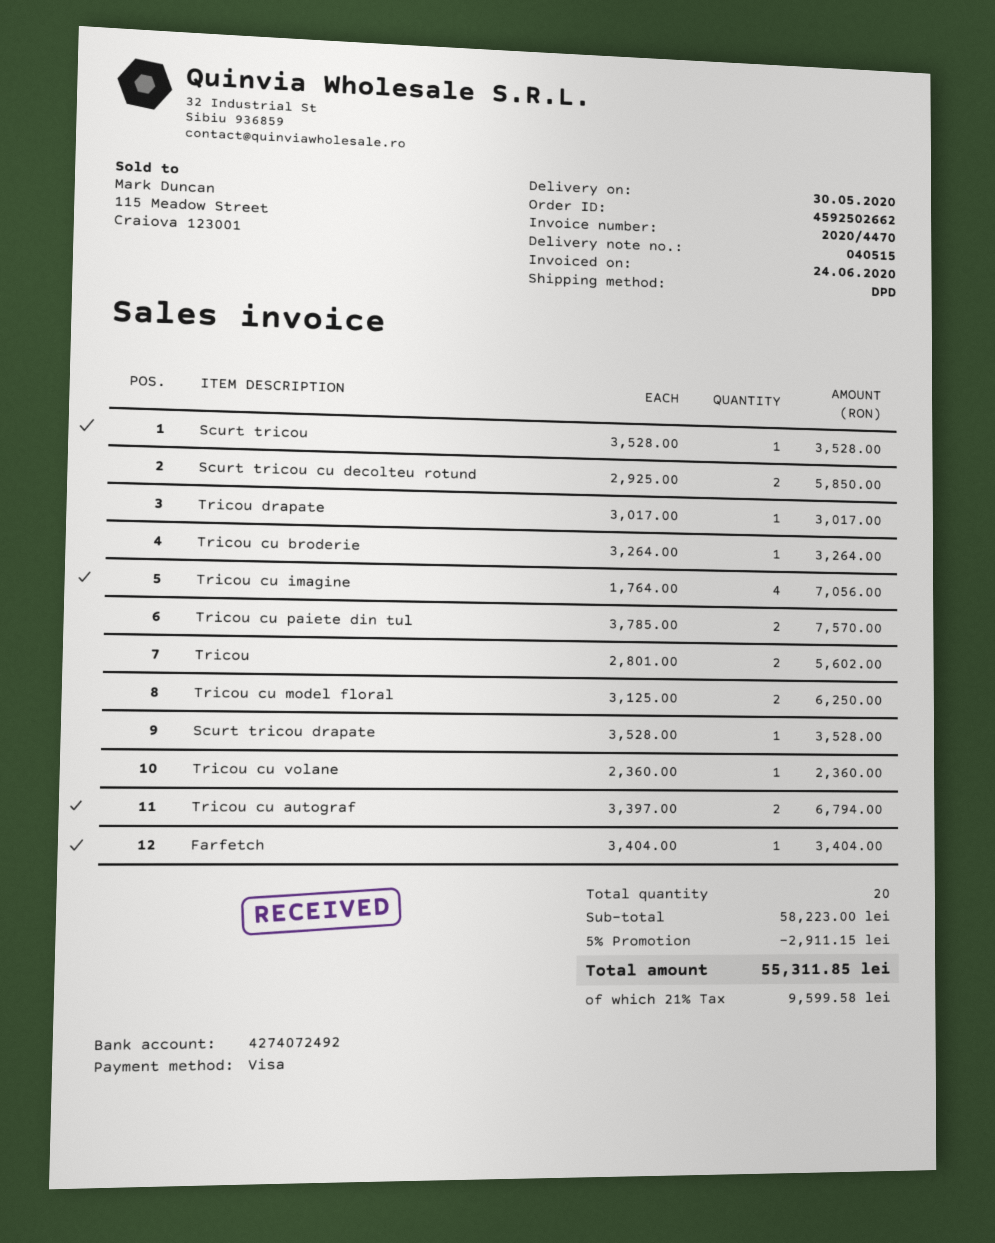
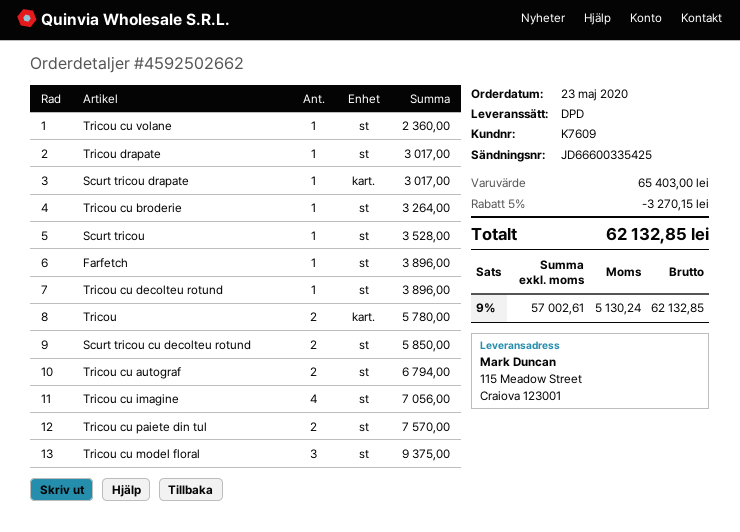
Tricou: 2 for 5602.00 -> 2 for 5780.00
Tricou cu model floral: 2 for 6250.00 -> 3 for 9375.00
Scurt tricou drapate: 1 for 3528.00 -> 1 for 3017.00
Farfetch: 1 for 3404.00 -> 1 for 3896.00
Tricou cu decolteu rotund: none -> 1 for 3896.00
subtotal: 58223.00 -> 65403.00
discount: 5% = 2911.15 -> 5% = 3270.15
tax: 21% = 9599.58 -> 9% = 5130.24
total: 55311.85 -> 62132.85

